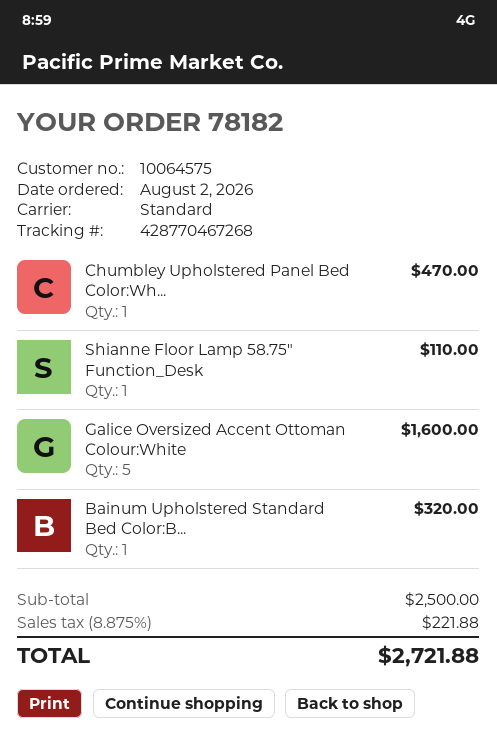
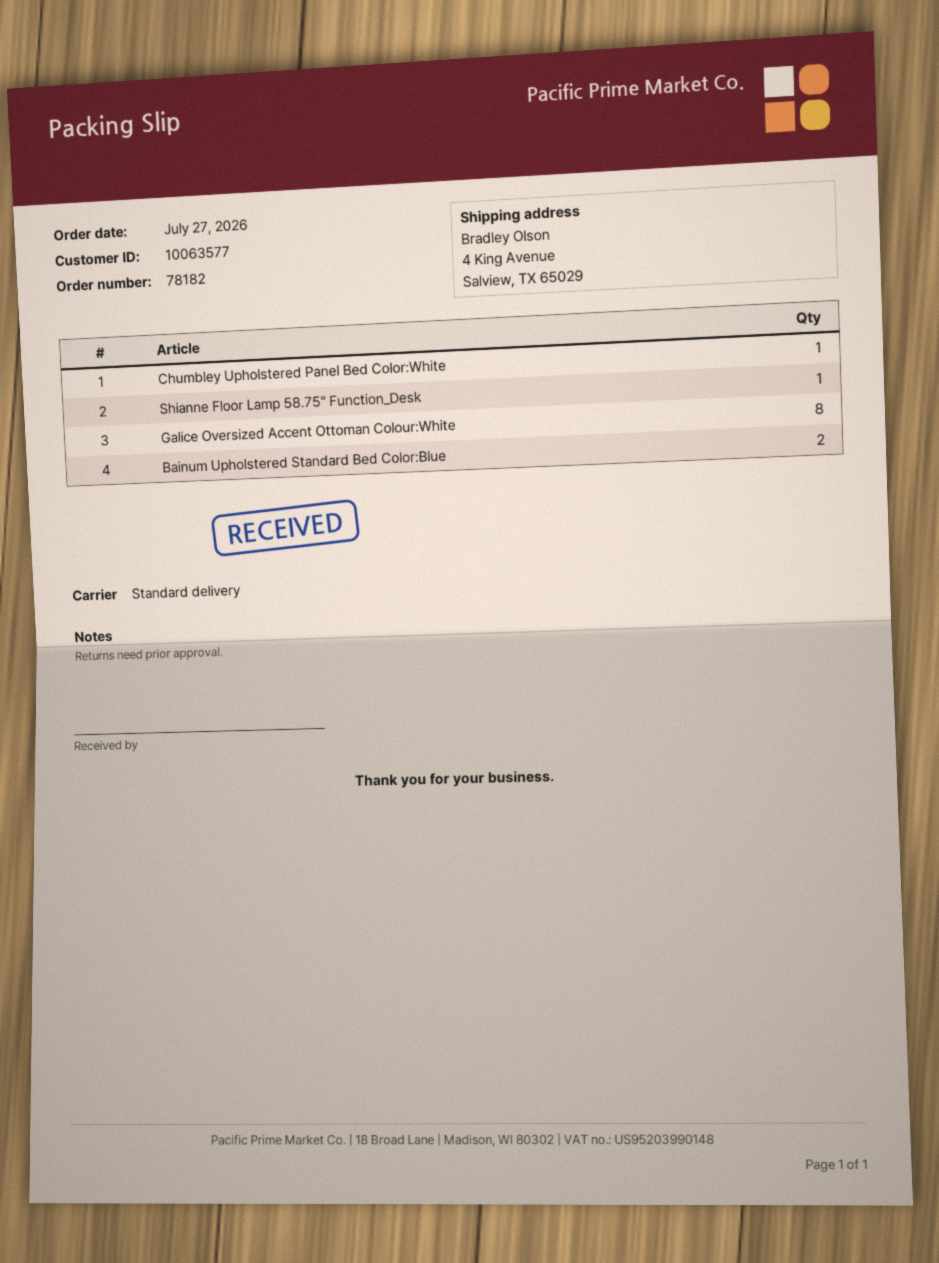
order date: 2026-08-02 -> 2026-07-27
customer number: 10064575 -> 10063577
Galice Oversized Accent Ottoman Colour:White: 5 -> 8
Bainum Upholstered Standard Bed Color:B...: 1 -> 2

